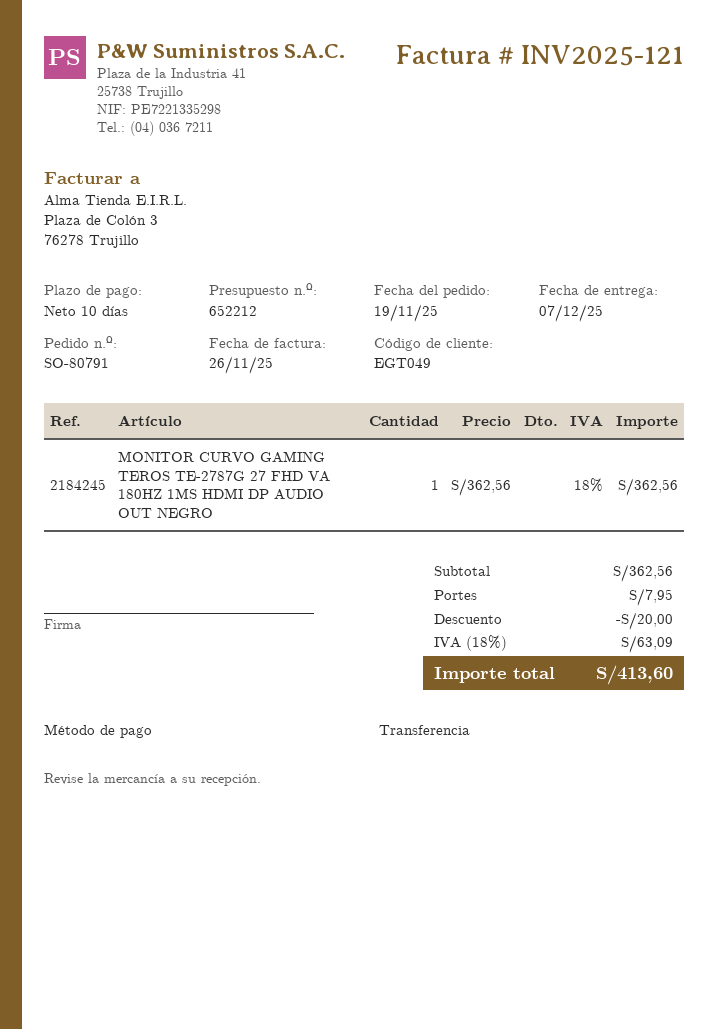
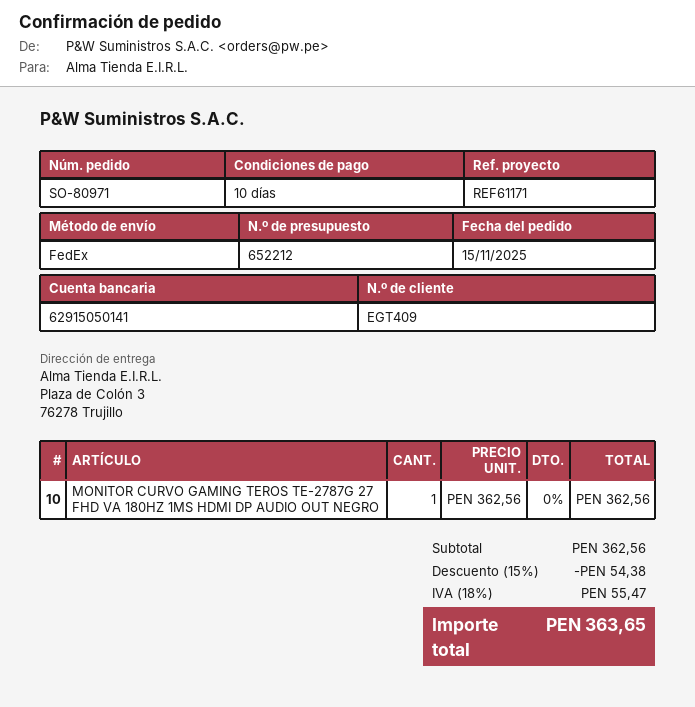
order number: SO-80791 -> SO-80971
order date: 2025-11-19 -> 2025-11-15
customer number: EGT049 -> EGT409
discount: 20.00 -> 54.38
shipping: 7.95 -> none
tax: 18% = 63.09 -> 18% = 55.47
total: 413.60 -> 363.65

